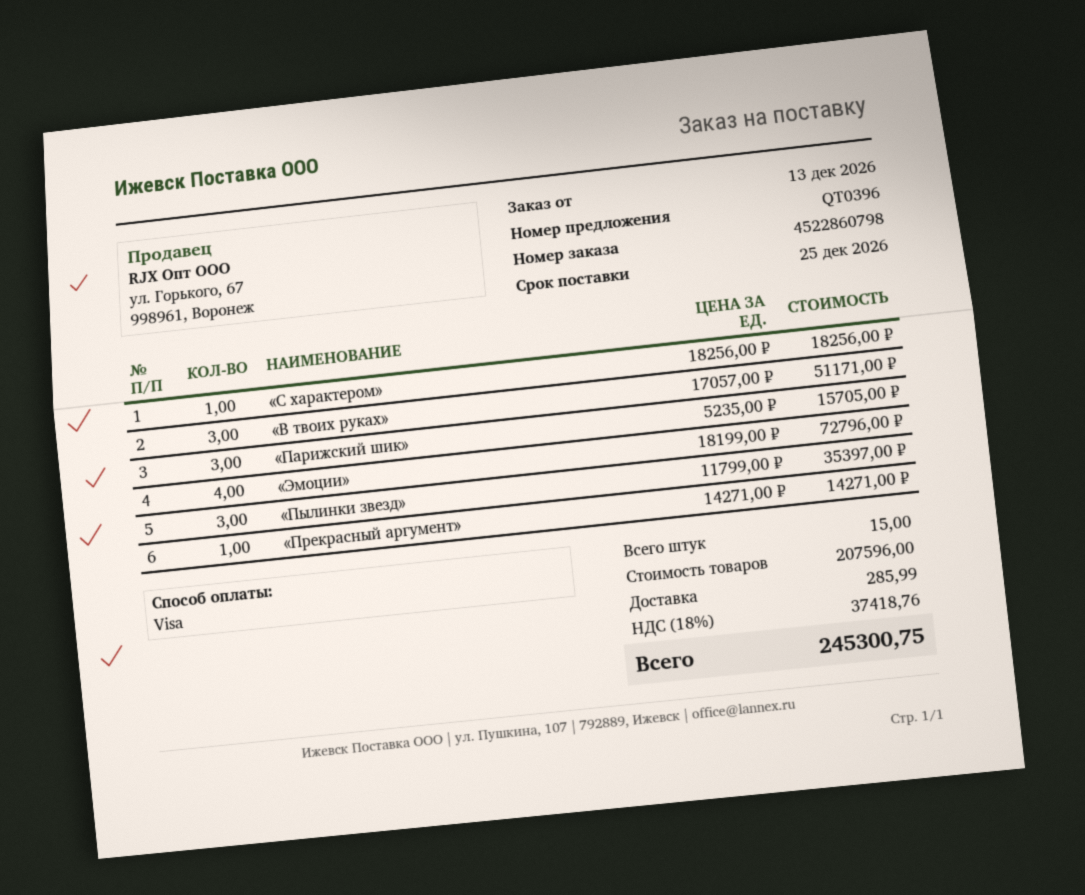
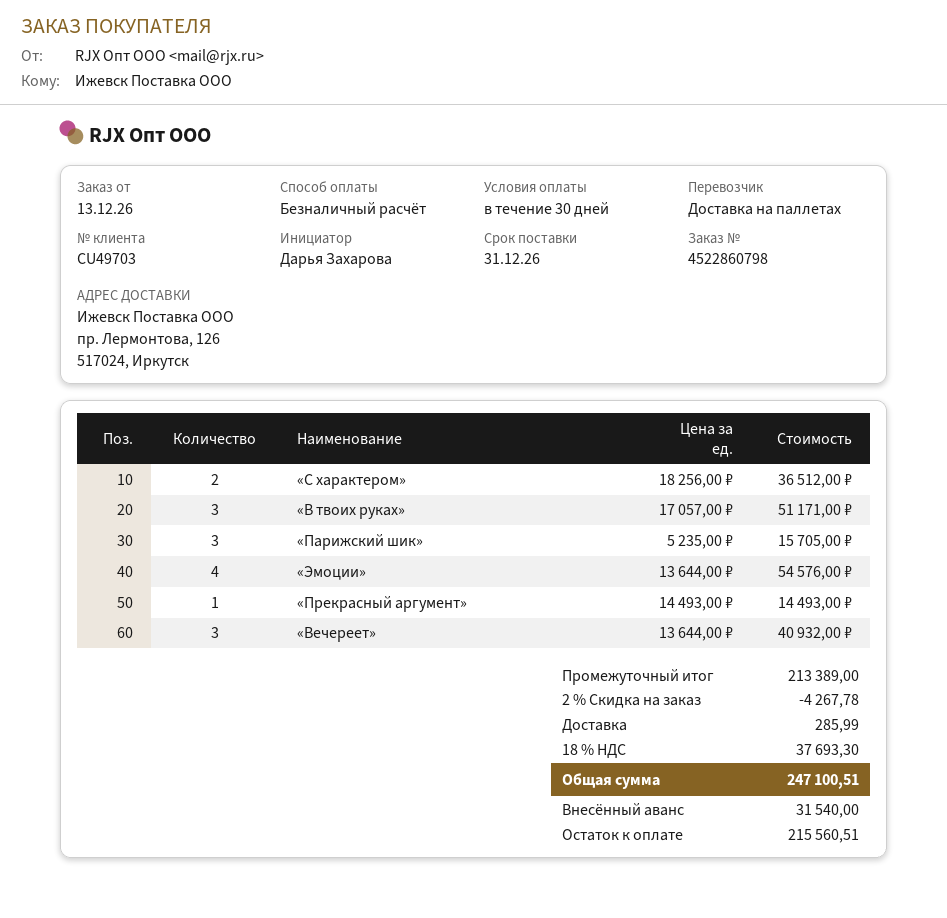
delivery date: 2026-12-25 -> 2026-12-31
payment method: Visa -> bank transfer
«С характером»: 1 x 18256.00 = 18256.00 -> 2 x 18256.00 = 36512.00
«Эмоции»: 4 x 18199.00 = 72796.00 -> 4 x 13644.00 = 54576.00
«Пылинки звезд»: 3 x 11799.00 = 35397.00 -> none
«Прекрасный аргумент»: 1 x 14271.00 = 14271.00 -> 1 x 14493.00 = 14493.00
«Вечереет»: none -> 3 x 13644.00 = 40932.00
subtotal: 207596.00 -> 213389.00
discount: none -> 2% = 4267.78
tax: 18% = 37418.76 -> 18% = 37693.30
total: 245300.75 -> 247100.51

